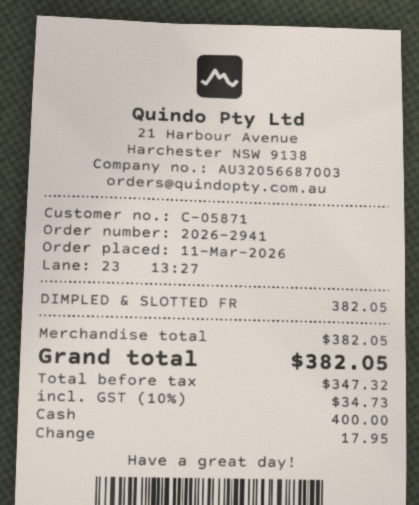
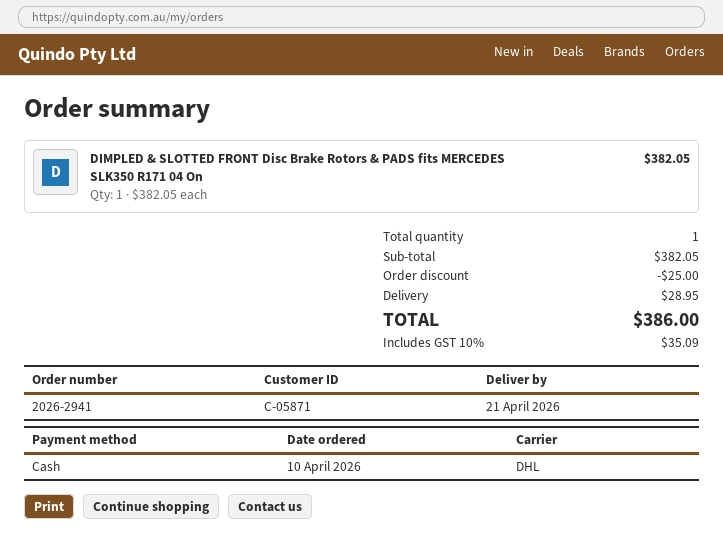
order date: 2026-03-11 -> 2026-04-10
discount: none -> 25.00
shipping: none -> 28.95
tax: 10% = 34.73 -> 10% = 35.09
total: 382.05 -> 386.00

